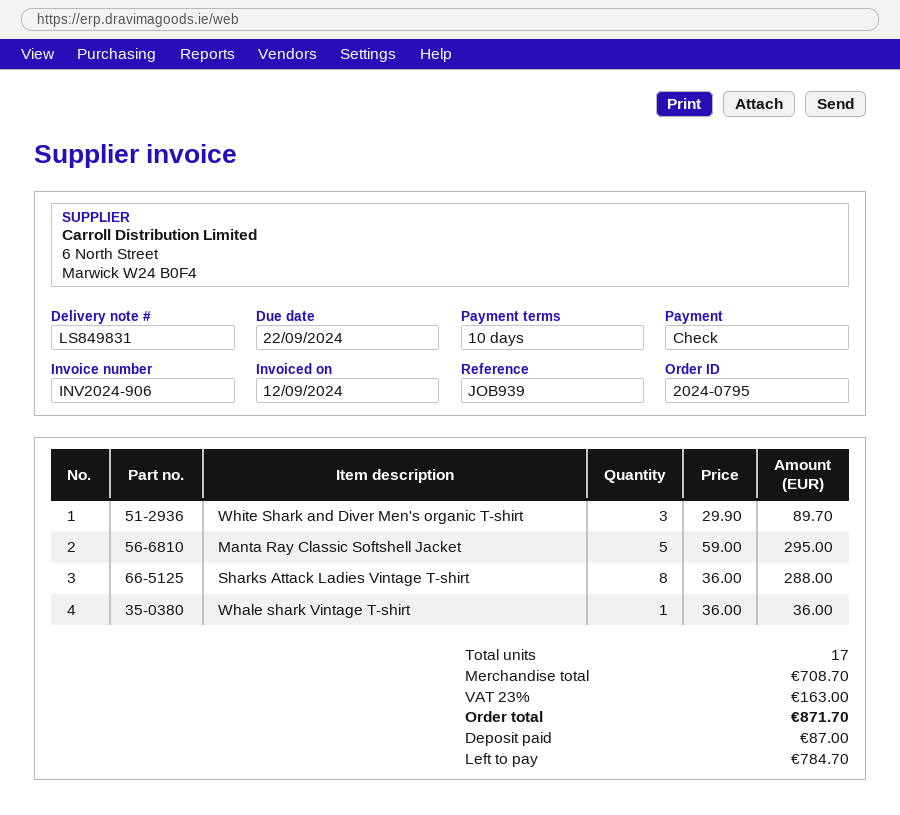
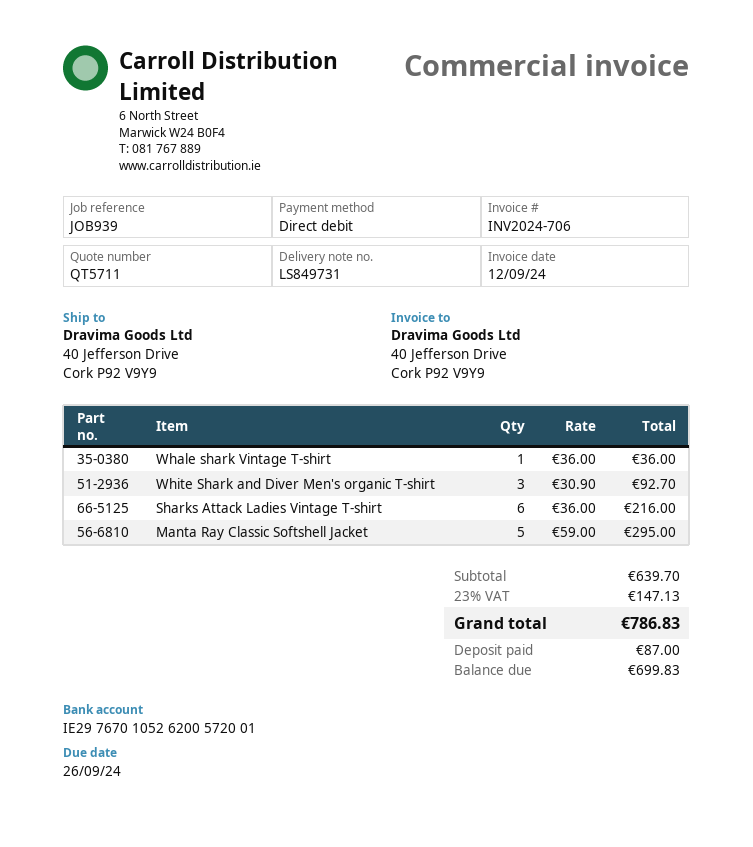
delivery note number: LS849831 -> LS849731
invoice number: INV2024-906 -> INV2024-706
due date: 2024-09-22 -> 2024-09-26
payment method: cheque -> direct debit
White Shark and Diver Men's organic T-shirt: 3 x 29.90 = 89.70 -> 3 x 30.90 = 92.70
Sharks Attack Ladies Vintage T-shirt: 8 x 36.00 = 288.00 -> 6 x 36.00 = 216.00
subtotal: 708.70 -> 639.70
tax: 23% = 163.00 -> 23% = 147.13
total: 871.70 -> 786.83
balance: 784.70 -> 699.83

